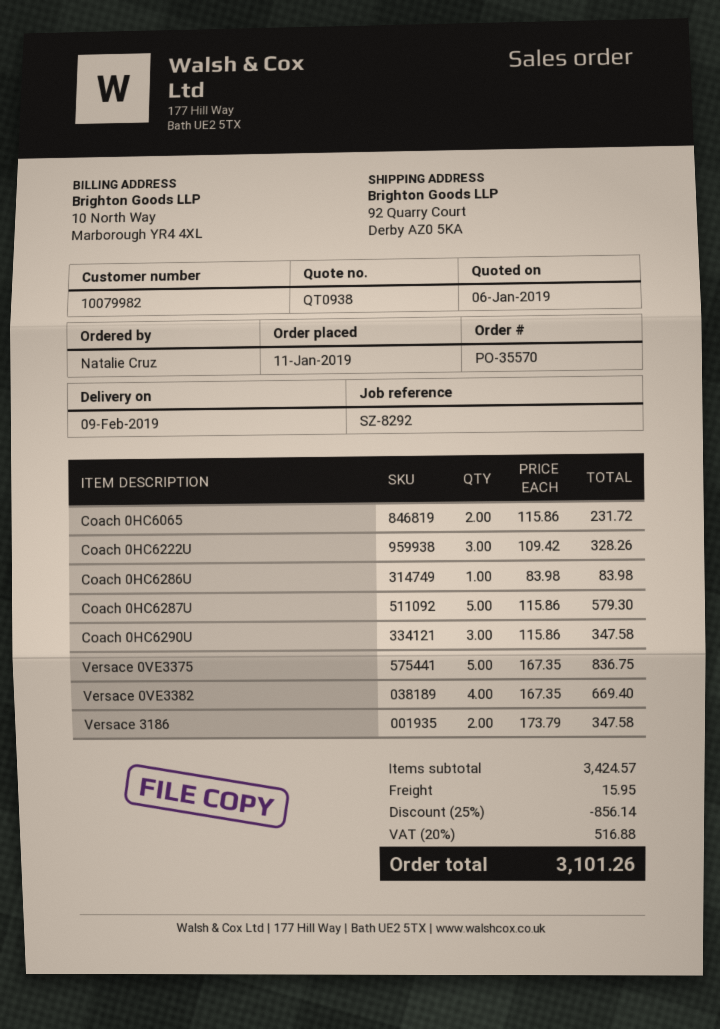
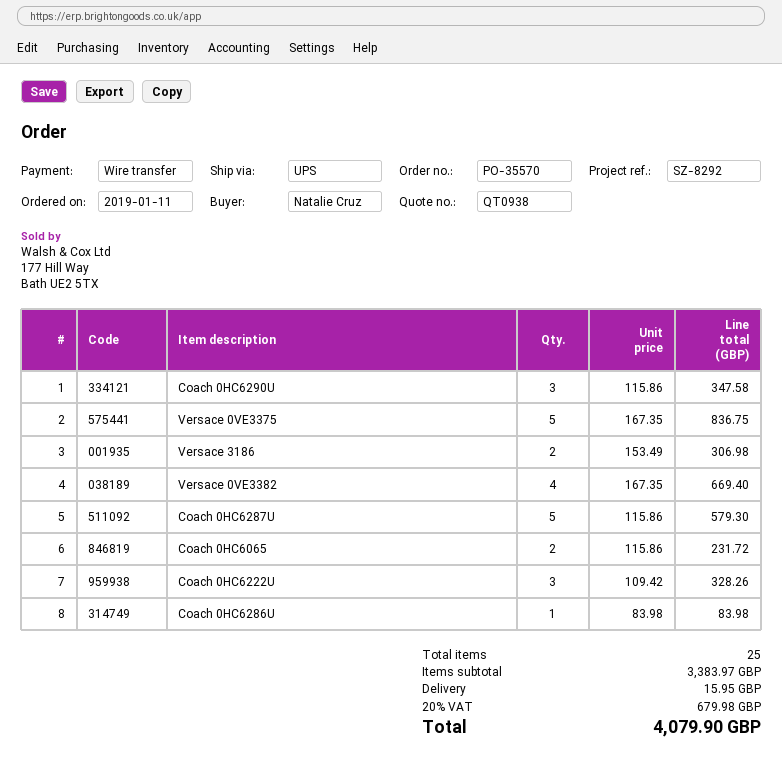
Versace 3186: 2 x 173.79 = 347.58 -> 2 x 153.49 = 306.98
subtotal: 3424.57 -> 3383.97
discount: 25% = 856.14 -> none
tax: 20% = 516.88 -> 20% = 679.98
total: 3101.26 -> 4079.90

